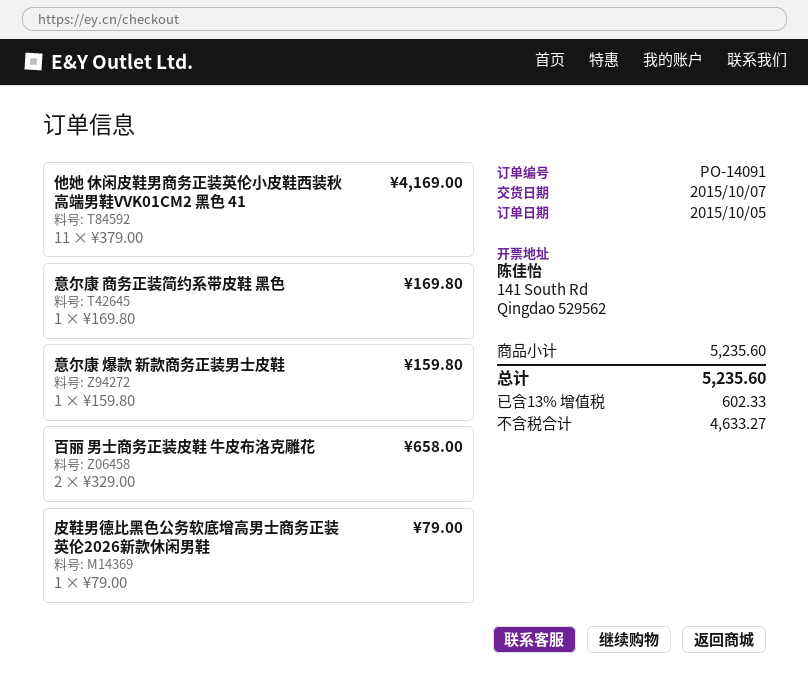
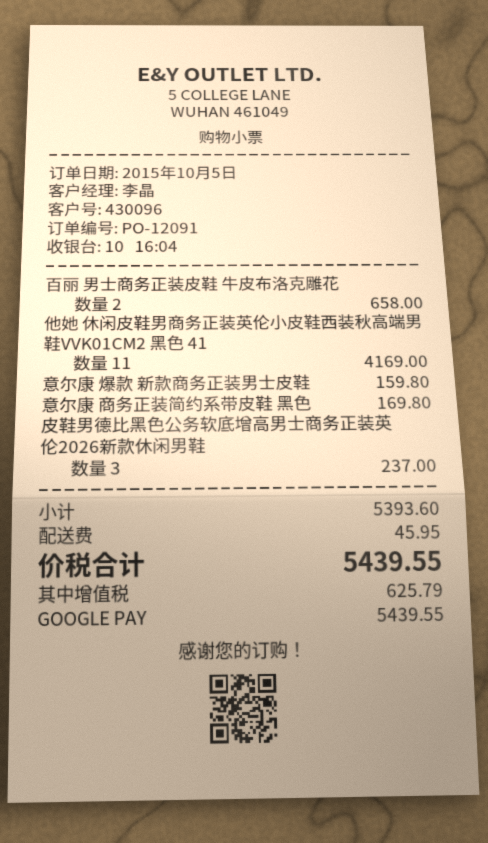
order number: PO-14091 -> PO-12091
皮鞋男德比黑色公务软底增高男士商务正装英伦2026新款休闲男鞋: 1 for 79.00 -> 3 for 237.00
subtotal: 5235.60 -> 5393.60
shipping: none -> 45.95
tax: 602.33 -> 625.79
total: 5235.60 -> 5439.55

